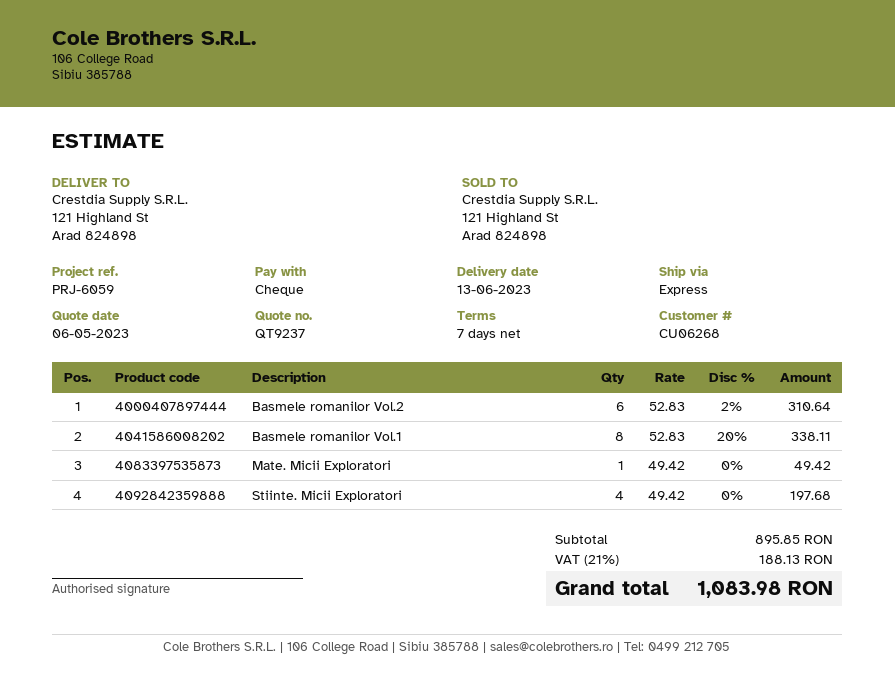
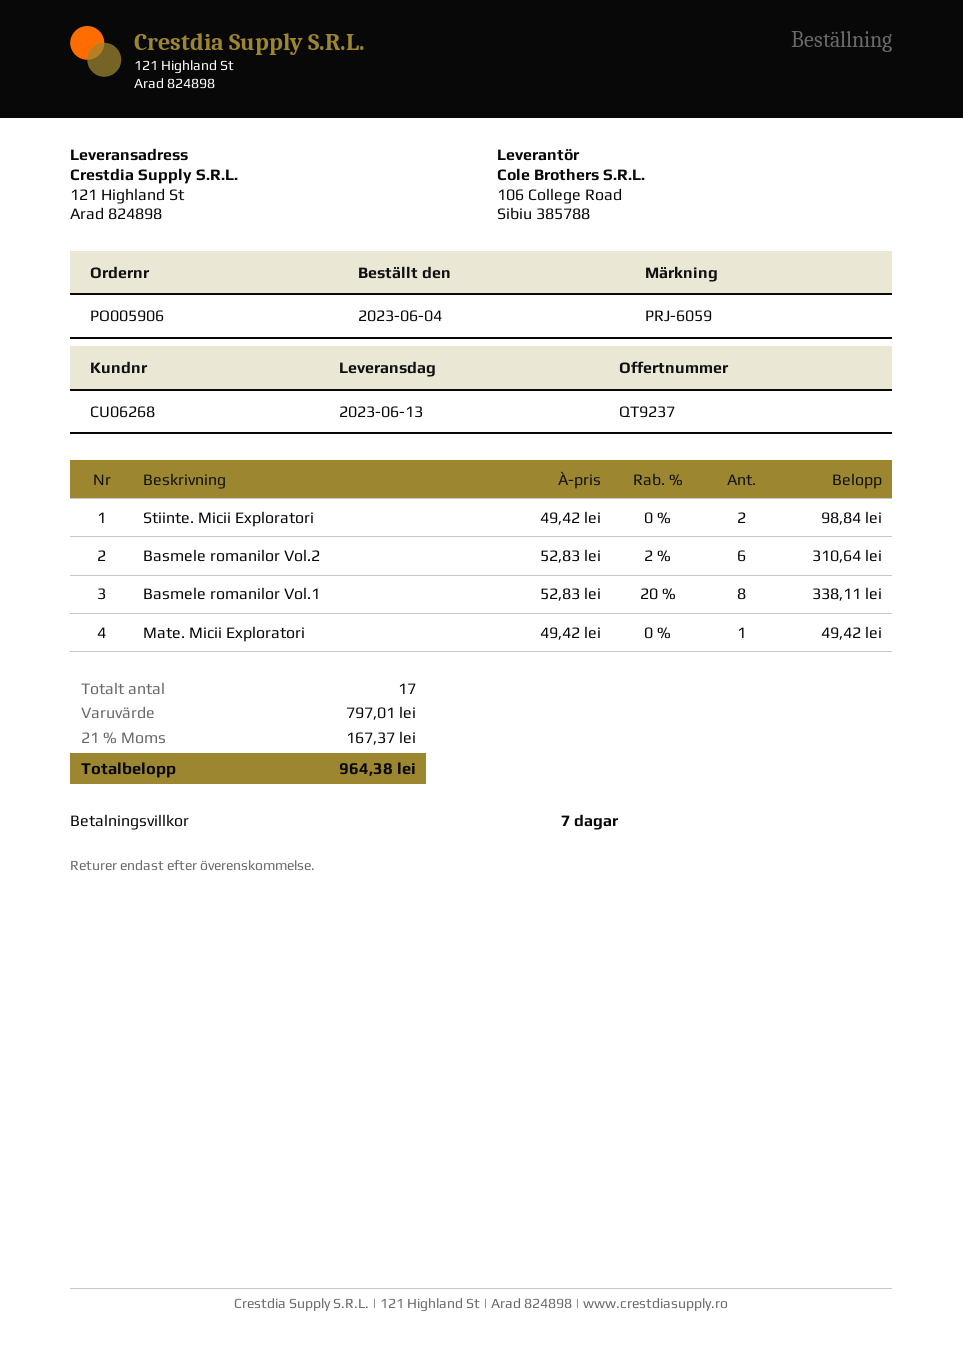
Stiinte. Micii Exploratori: 4 x 49.42 = 197.68 -> 2 x 49.42 = 98.84
subtotal: 895.85 -> 797.01
tax: 21% = 188.13 -> 21% = 167.37
total: 1083.98 -> 964.38

